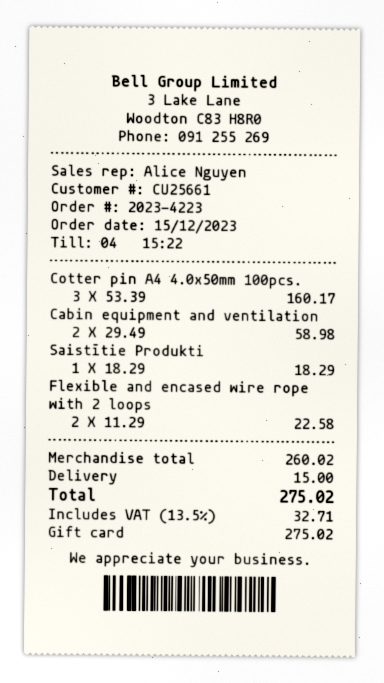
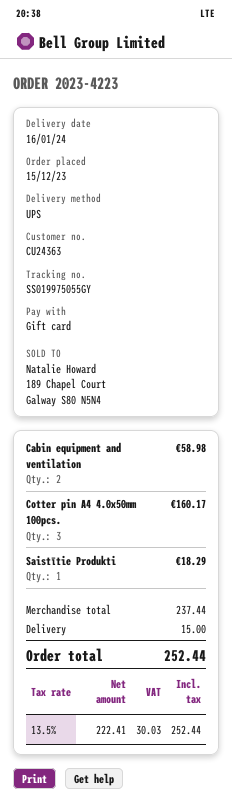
customer number: CU25661 -> CU24363
Flexible and encased wire rope with 2 loops: 2 for 22.58 -> none
subtotal: 260.02 -> 237.44
tax: 13.5% = 32.71 -> 13.5% = 30.03
total: 275.02 -> 252.44

